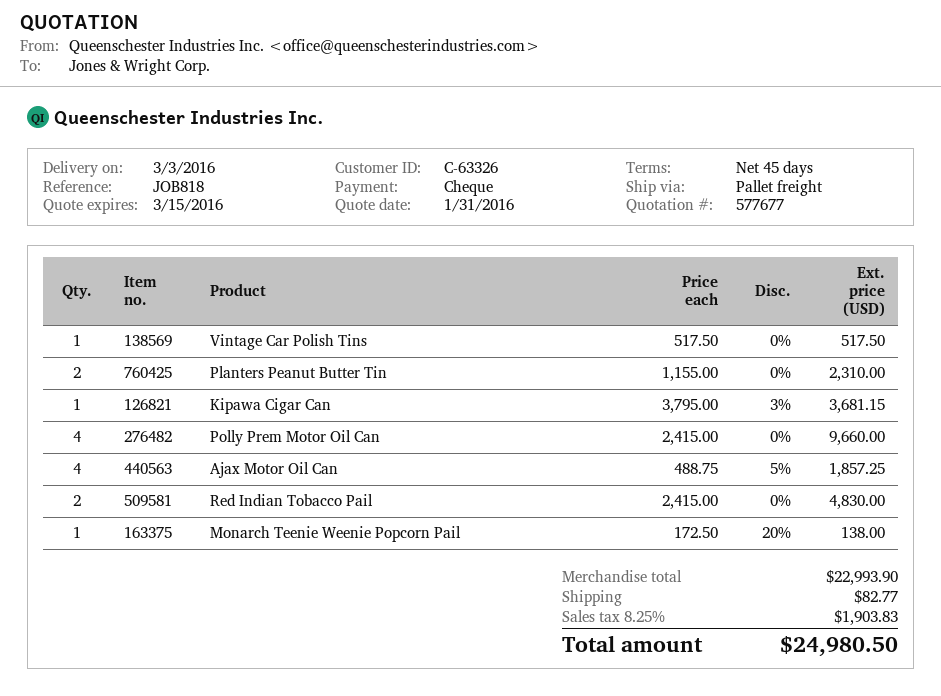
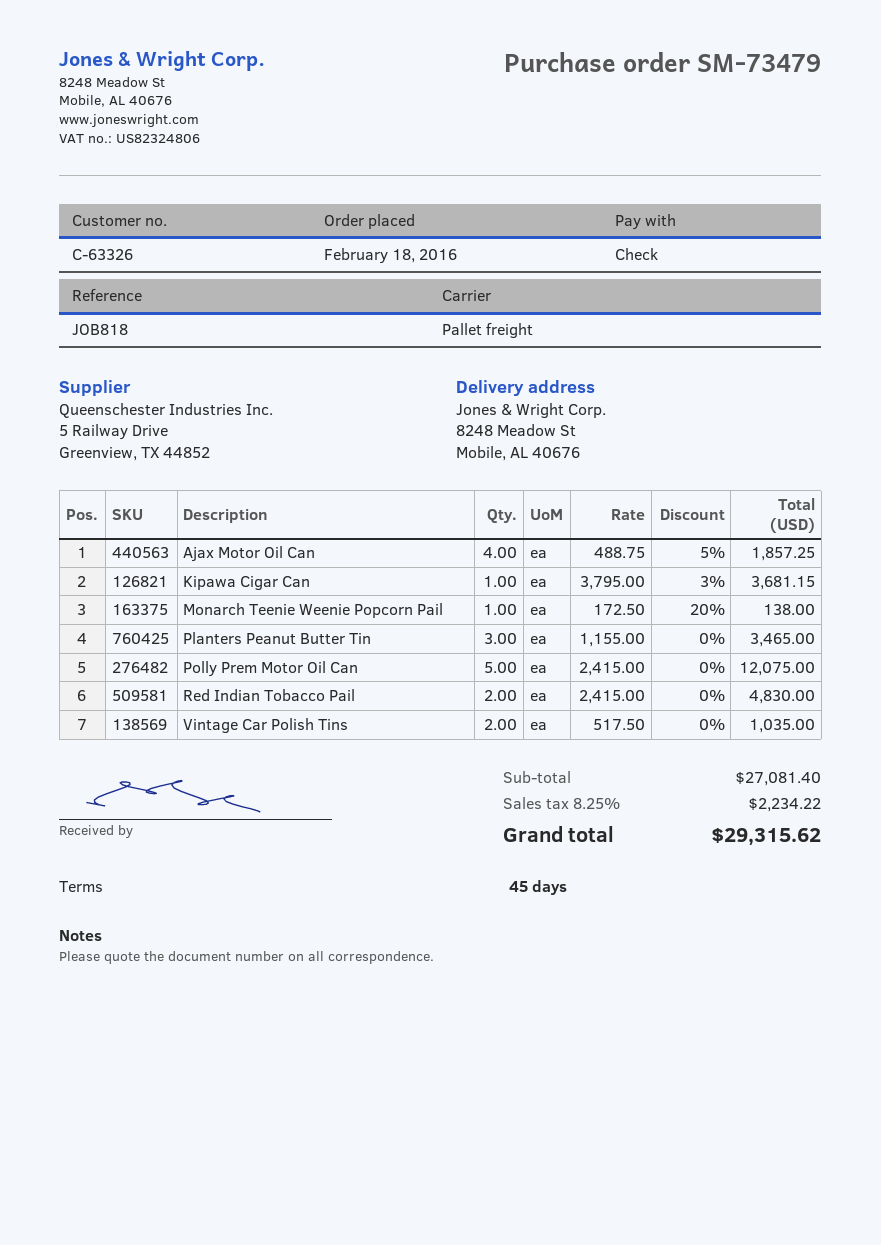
Vintage Car Polish Tins: 1 x 517.50 = 517.50 -> 2 x 517.50 = 1035.00
Planters Peanut Butter Tin: 2 x 1155.00 = 2310.00 -> 3 x 1155.00 = 3465.00
Polly Prem Motor Oil Can: 4 x 2415.00 = 9660.00 -> 5 x 2415.00 = 12075.00
subtotal: 22993.90 -> 27081.40
shipping: 82.77 -> none
tax: 8.25% = 1903.83 -> 8.25% = 2234.22
total: 24980.50 -> 29315.62

